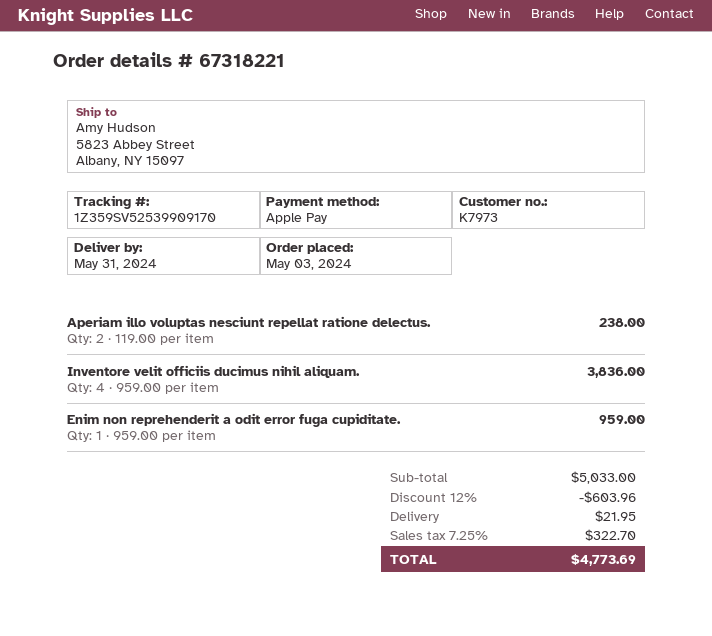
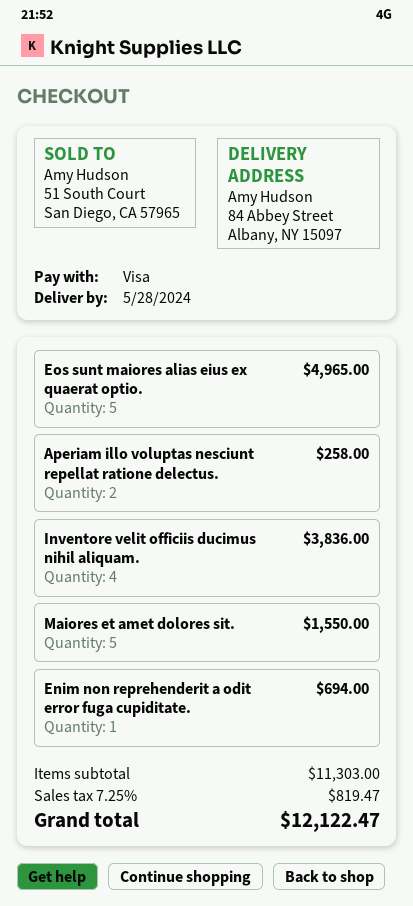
delivery date: 2024-05-31 -> 2024-05-28
payment method: Apple Pay -> Visa
ship to: 5823 Abbey Street, Albany, NY 15097 -> 84 Abbey Street, Albany, NY 15097
Aperiam illo voluptas nesciunt repellat ratione delectus.: 2 for 238.00 -> 2 for 258.00
Enim non reprehenderit a odit error fuga cupiditate.: 1 for 959.00 -> 1 for 694.00
Eos sunt maiores alias eius ex quaerat optio.: none -> 5 for 4965.00
Maiores et amet dolores sit.: none -> 5 for 1550.00
subtotal: 5033.00 -> 11303.00
discount: 12% = 603.96 -> none
shipping: 21.95 -> none
tax: 7.25% = 322.70 -> 7.25% = 819.47
total: 4773.69 -> 12122.47

